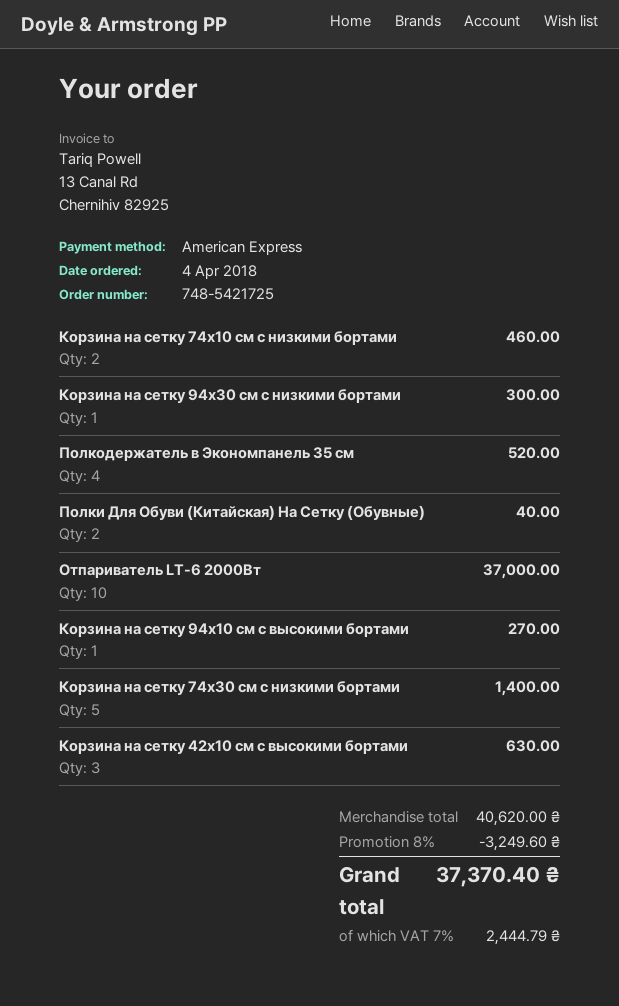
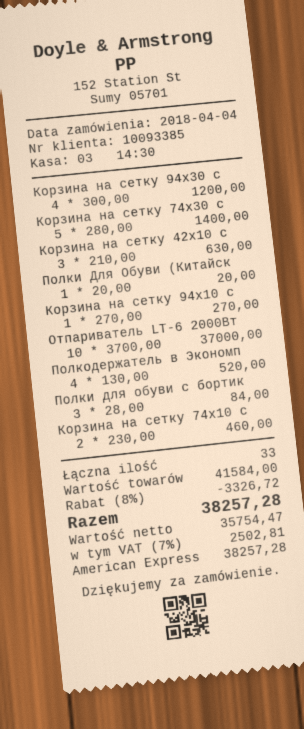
Корзина на сетку 94х30 см с низкими бортами: 1 for 300.00 -> 4 for 1200.00
Полки Для Обуви (Китайская) На Сетку (Обувные): 2 for 40.00 -> 1 for 20.00
Полки для обуви с бортик: none -> 3 for 84.00
subtotal: 40620.00 -> 41584.00
discount: 8% = 3249.60 -> 8% = 3326.72
tax: 7% = 2444.79 -> 7% = 2502.81
total: 37370.40 -> 38257.28

